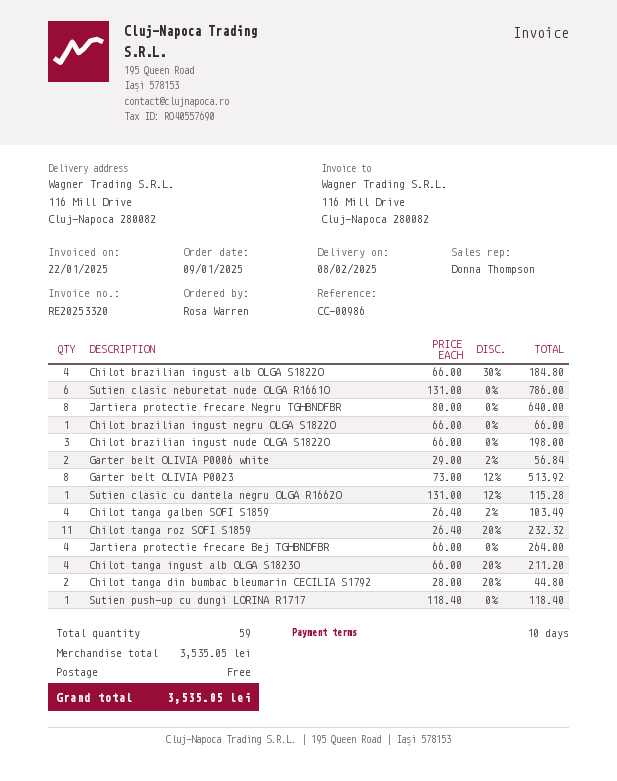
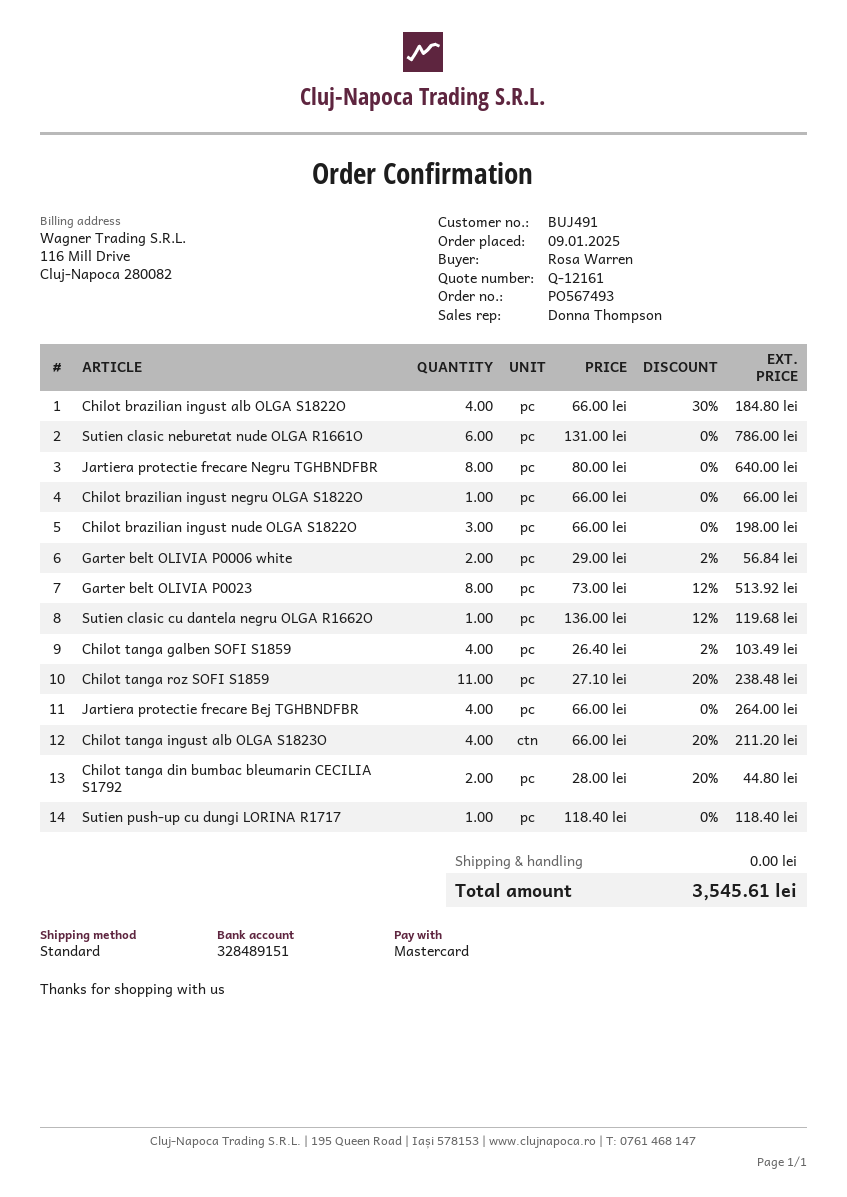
Sutien clasic cu dantela negru OLGA R1662O: 1 x 131.00 - 12% = 115.28 -> 1 x 136.00 - 12% = 119.68
Chilot tanga roz SOFI S1859: 11 x 26.40 - 20% = 232.32 -> 11 x 27.10 - 20% = 238.48
total: 3535.05 -> 3545.61

